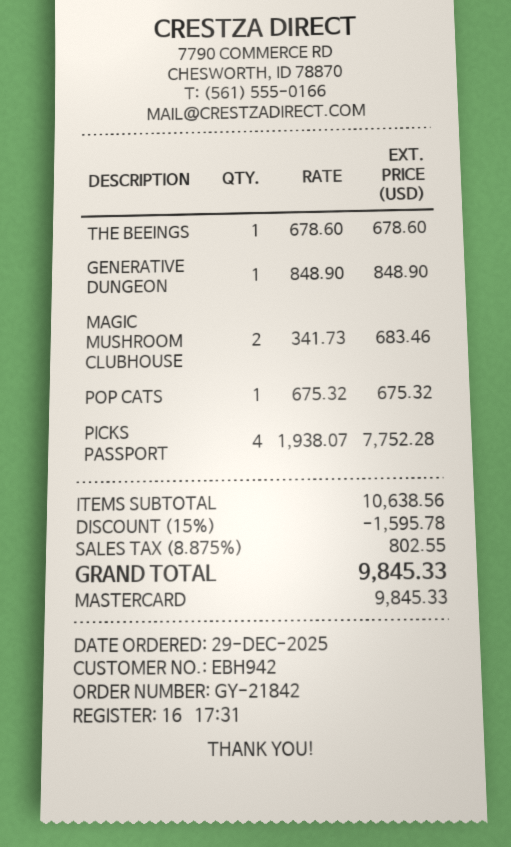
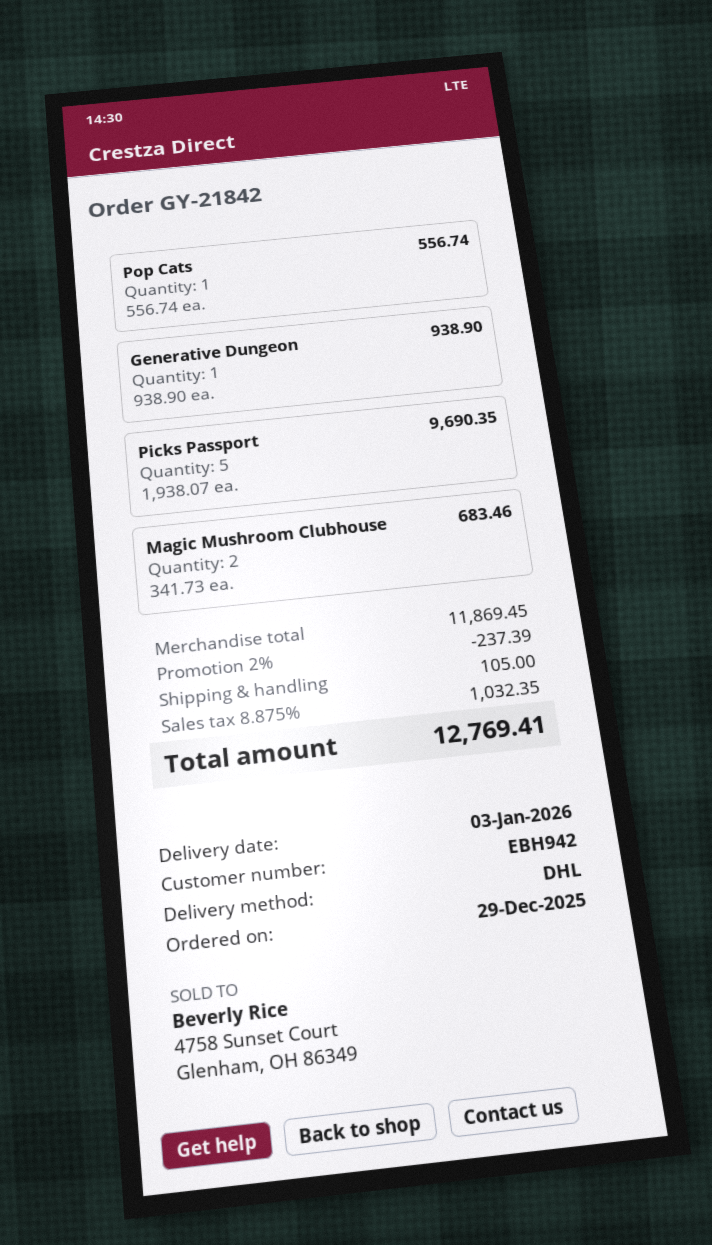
THE BEEINGS: 1 x 678.60 = 678.60 -> none
GENERATIVE DUNGEON: 1 x 848.90 = 848.90 -> 1 x 938.90 = 938.90
POP CATS: 1 x 675.32 = 675.32 -> 1 x 556.74 = 556.74
PICKS PASSPORT: 4 x 1938.07 = 7752.28 -> 5 x 1938.07 = 9690.35
subtotal: 10638.56 -> 11869.45
discount: 15% = 1595.78 -> 2% = 237.39
shipping: none -> 105.00
tax: 8.875% = 802.55 -> 8.875% = 1032.35
total: 9845.33 -> 12769.41

